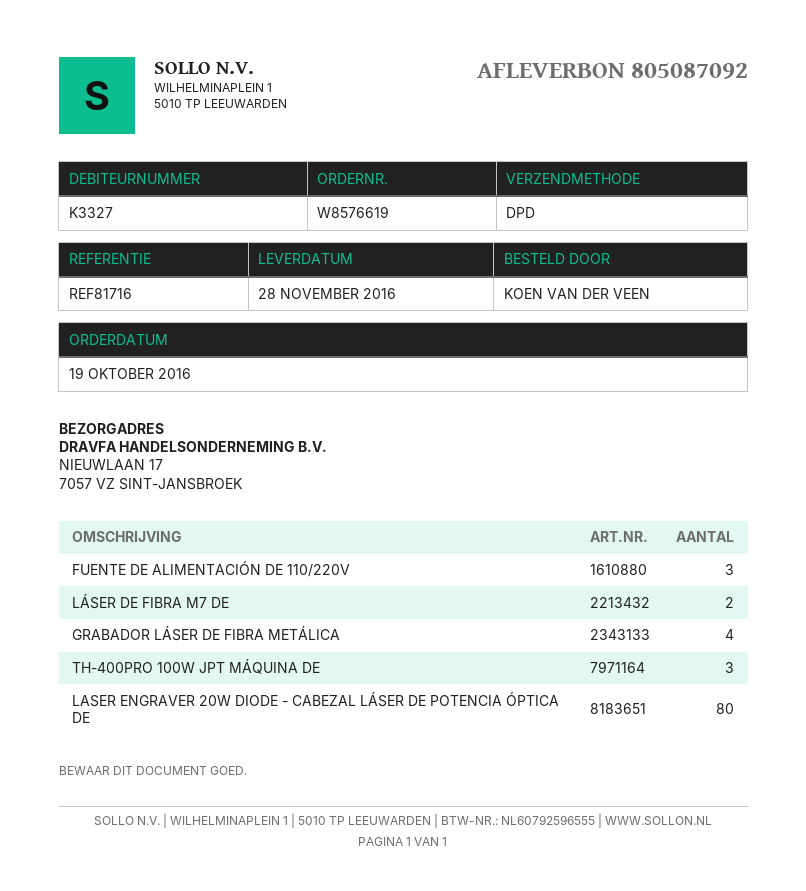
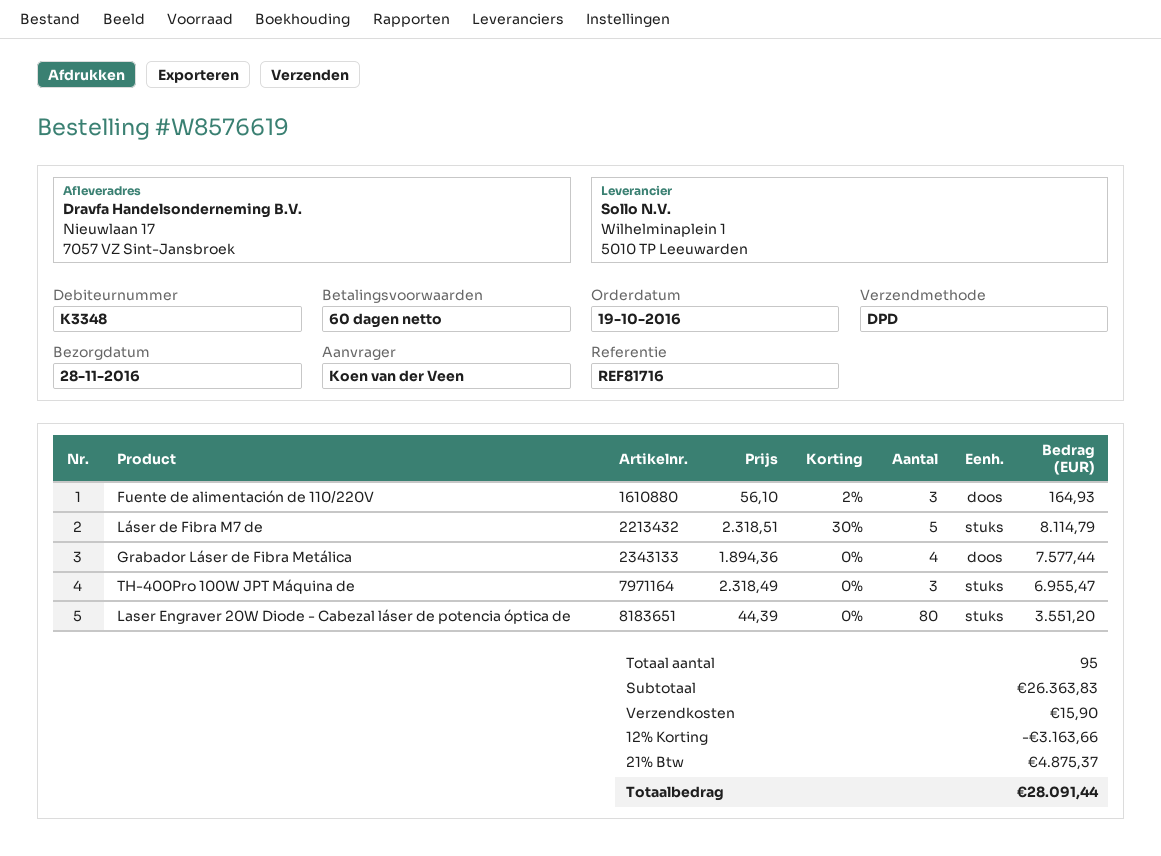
customer number: K3327 -> K3348
LÁSER DE FIBRA M7 DE: 2 -> 5

